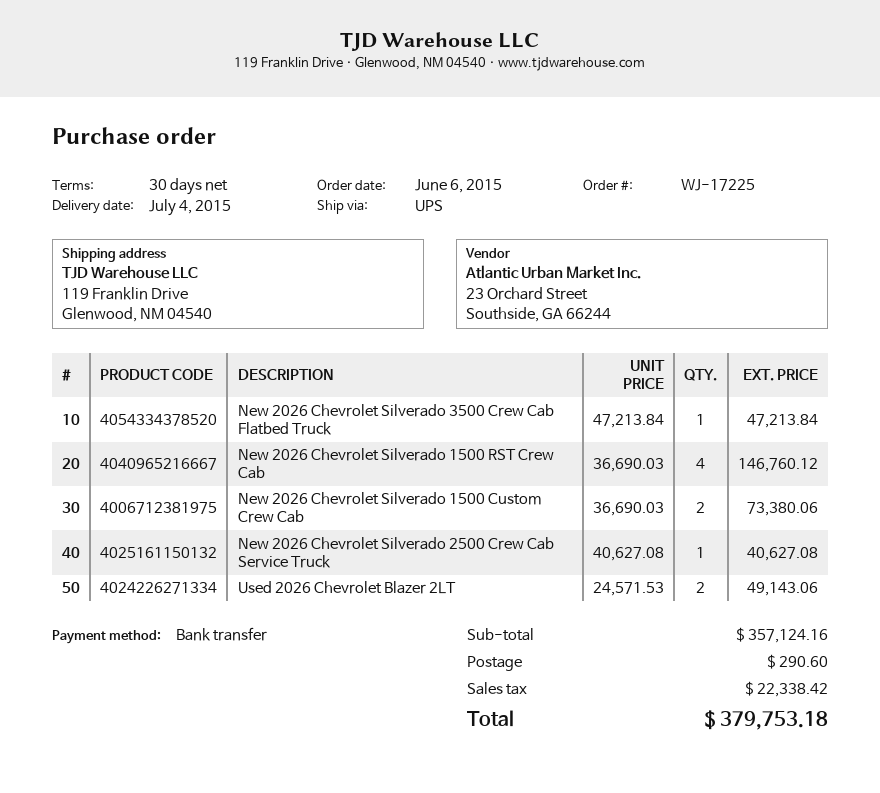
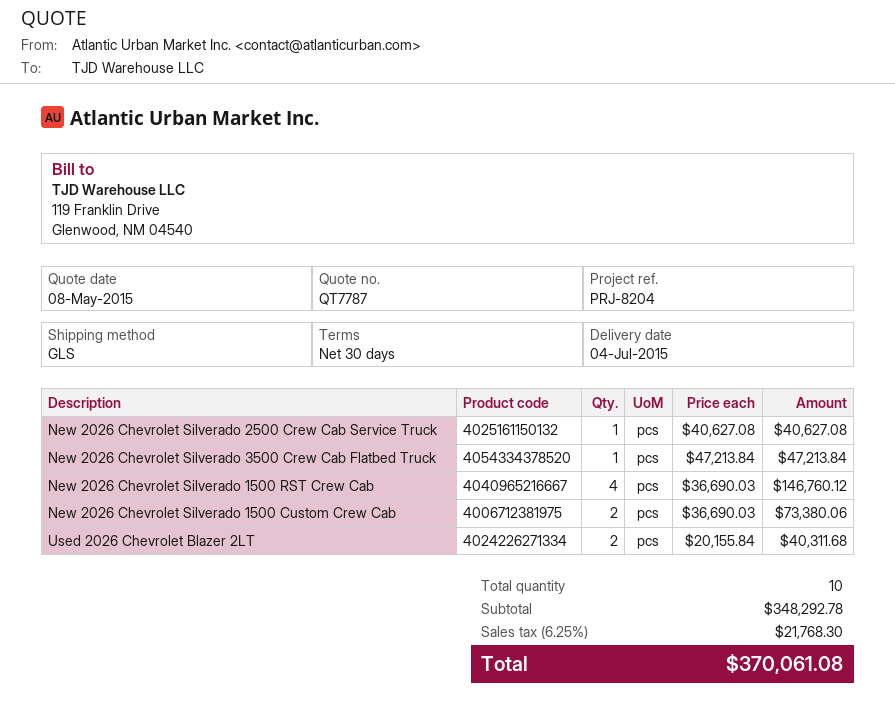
shipping method: UPS -> GLS
Used 2026 Chevrolet Blazer 2LT: 2 x 24571.53 = 49143.06 -> 2 x 20155.84 = 40311.68
subtotal: 357124.16 -> 348292.78
shipping: 290.60 -> none
tax: 22338.42 -> 21768.30
total: 379753.18 -> 370061.08

